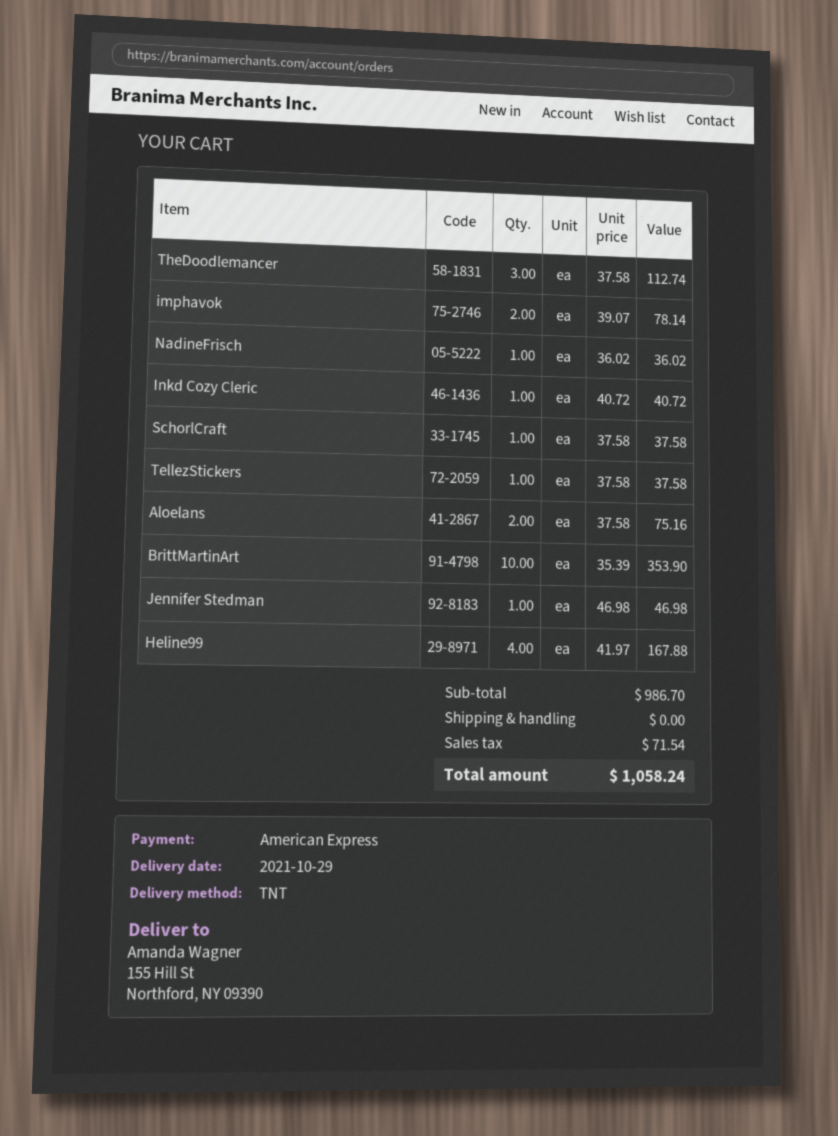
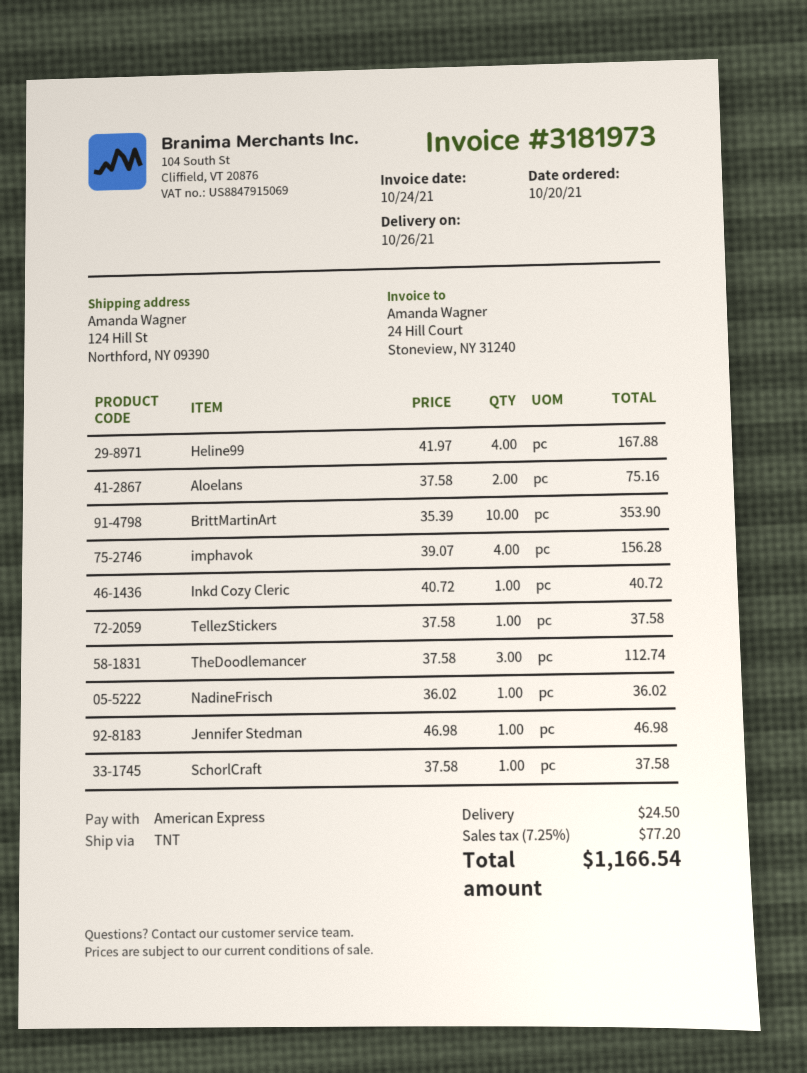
delivery date: 2021-10-29 -> 2021-10-26
ship to: 155 Hill St, Northford, NY 09390 -> 124 Hill St, Northford, NY 09390
imphavok: 2 x 39.07 = 78.14 -> 4 x 39.07 = 156.28
shipping: 0.00 -> 24.50
tax: 71.54 -> 77.20
total: 1058.24 -> 1166.54

